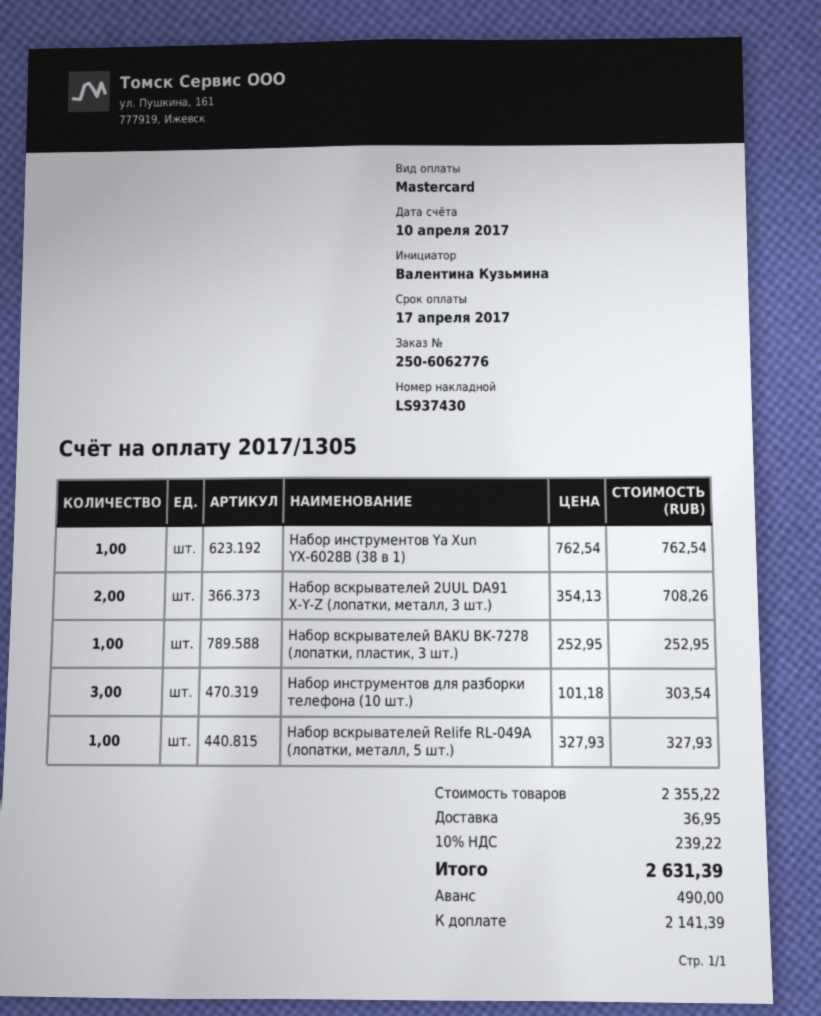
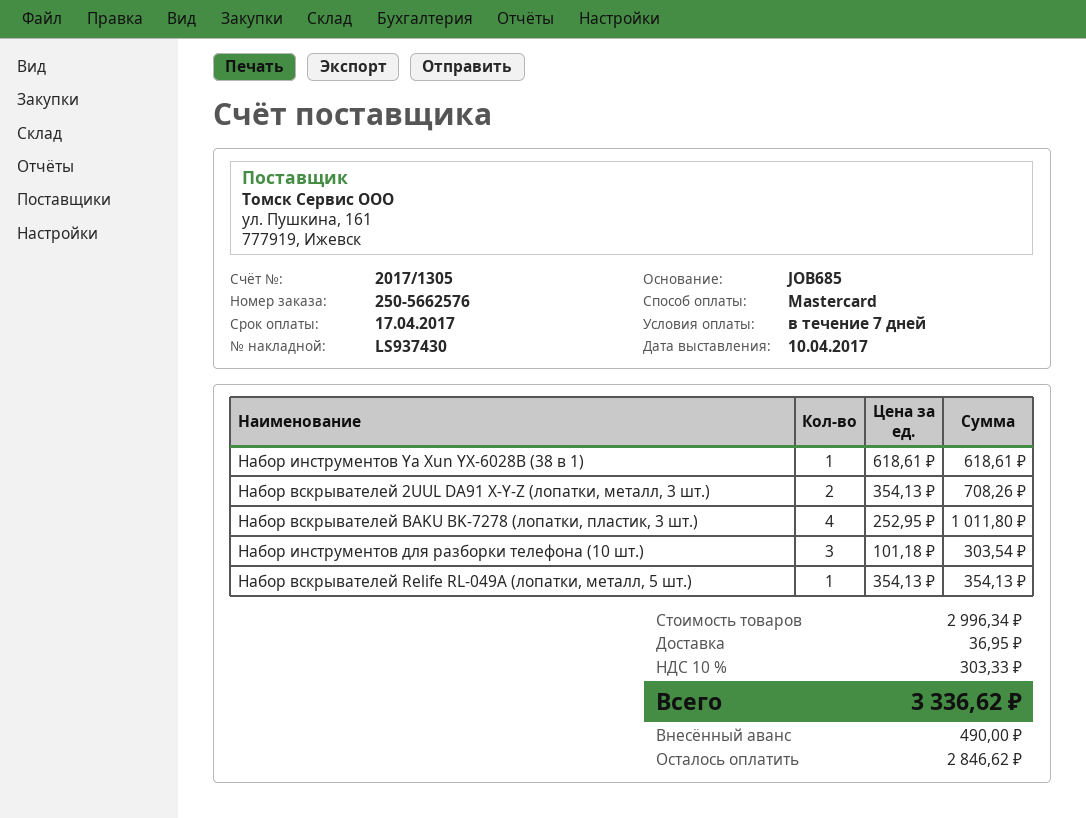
order number: 250-6062776 -> 250-5662576
Набор инструментов Ya Xun YX-6028B (38 в 1): 1 x 762.54 = 762.54 -> 1 x 618.61 = 618.61
Набор вскрывателей BAKU BK-7278 (лопатки, пластик, 3 шт.): 1 x 252.95 = 252.95 -> 4 x 252.95 = 1011.80
Набор вскрывателей Relife RL-049A (лопатки, металл, 5 шт.): 1 x 327.93 = 327.93 -> 1 x 354.13 = 354.13
subtotal: 2355.22 -> 2996.34
tax: 10% = 239.22 -> 10% = 303.33
total: 2631.39 -> 3336.62
balance: 2141.39 -> 2846.62

